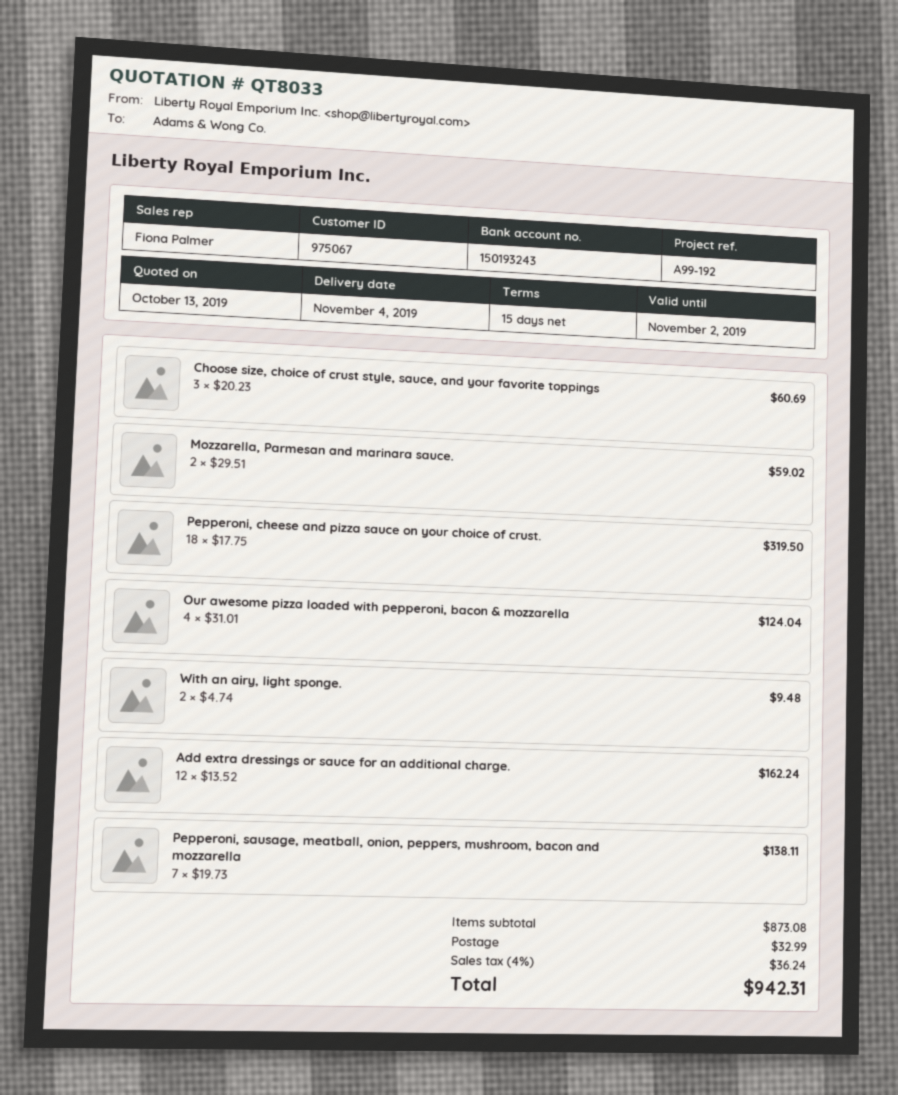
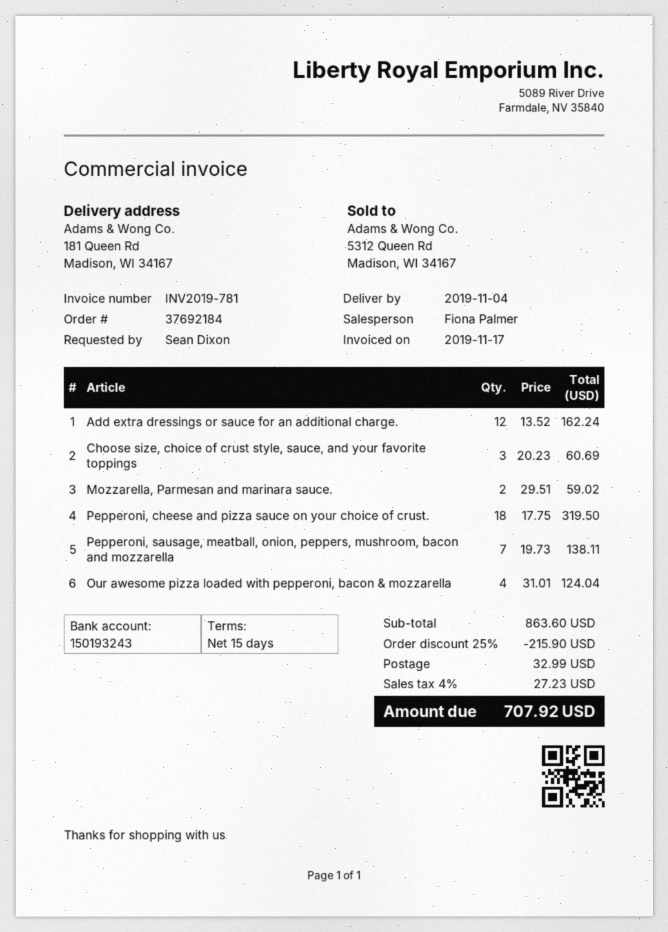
With an airy, light sponge.: 2 x 4.74 = 9.48 -> none
subtotal: 873.08 -> 863.60
discount: none -> 25% = 215.90
tax: 4% = 36.24 -> 4% = 27.23
total: 942.31 -> 707.92

